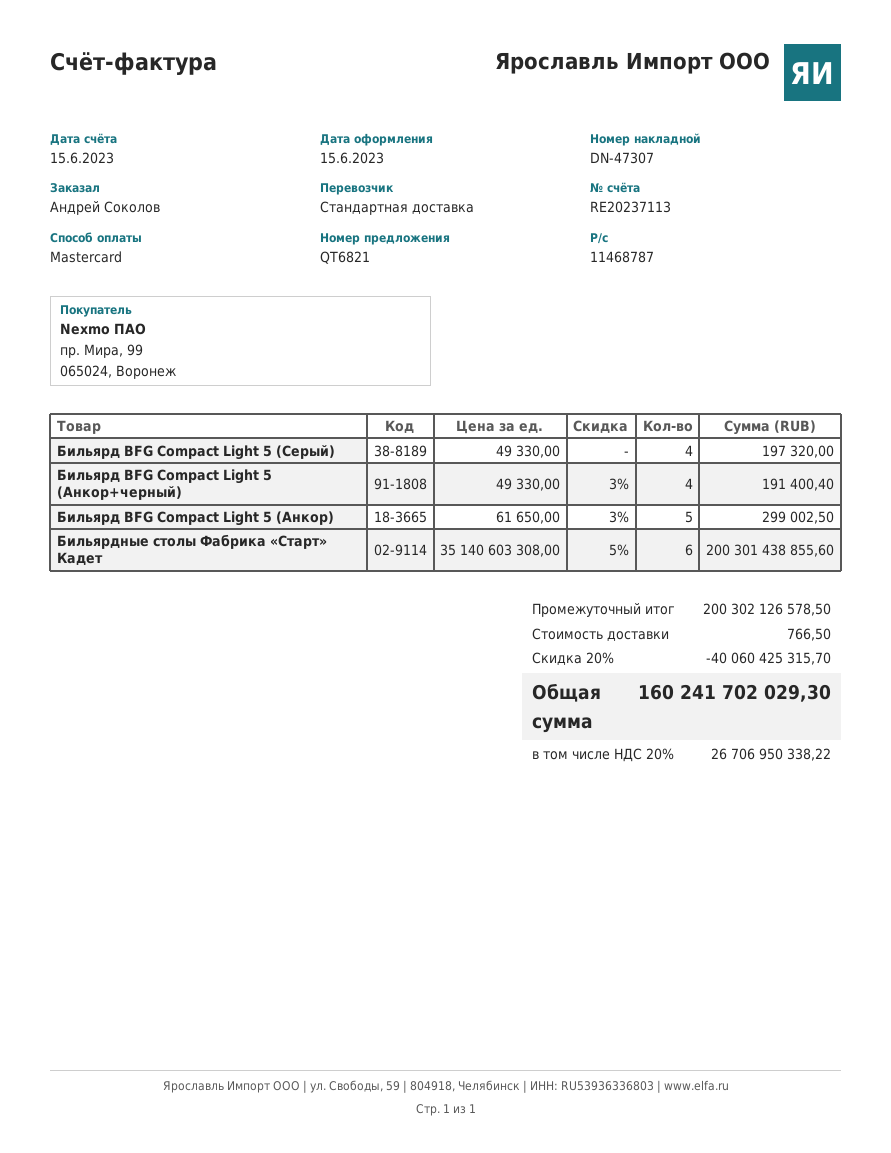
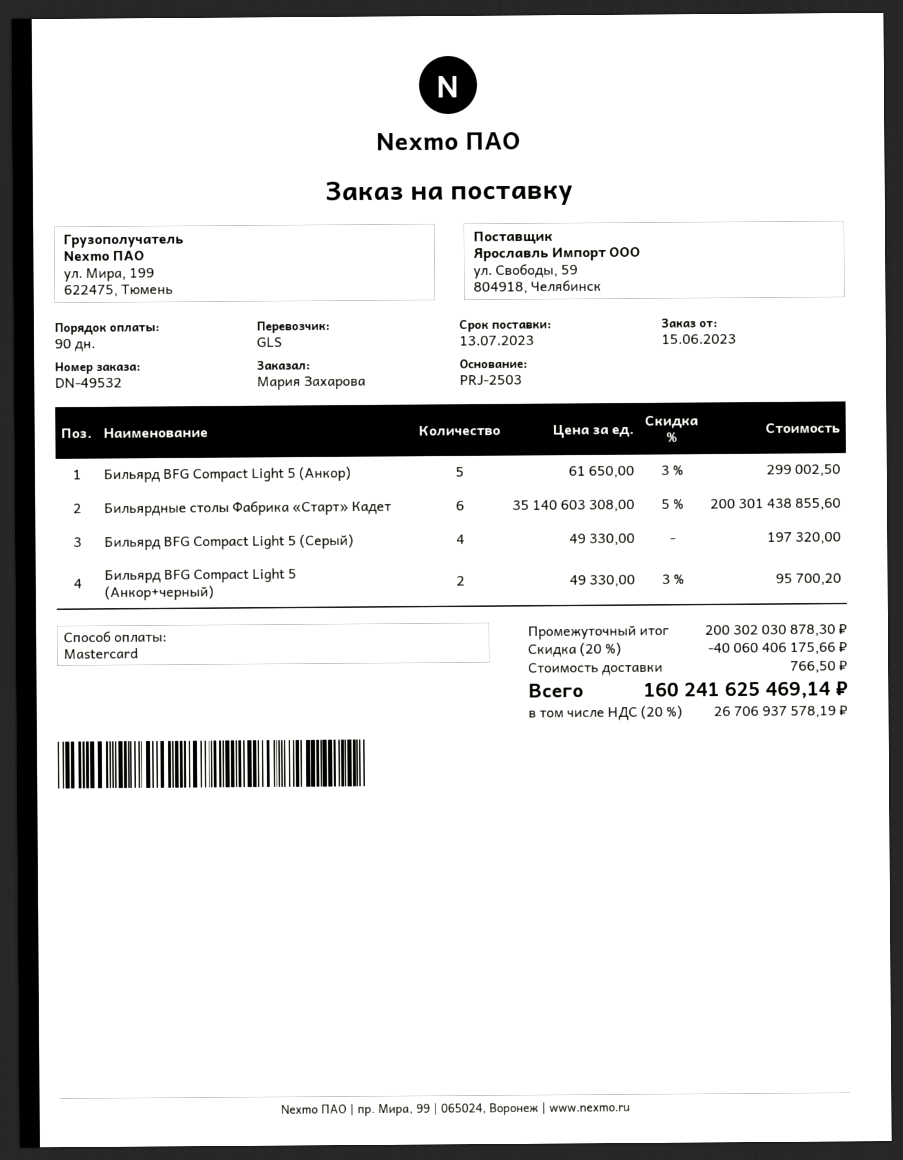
ordered by: Андрей Соколов -> Мария Захарова
shipping method: standard -> GLS
Бильярд BFG Compact Light 5 (Анкор+черный): 4 x 49330.00 - 3% = 191400.40 -> 2 x 49330.00 - 3% = 95700.20
subtotal: 200302126578.50 -> 200302030878.30
discount: 20% = 40060425315.70 -> 20% = 40060406175.66
tax: 20% = 26706950338.22 -> 20% = 26706937578.19
total: 160241702029.30 -> 160241625469.14

